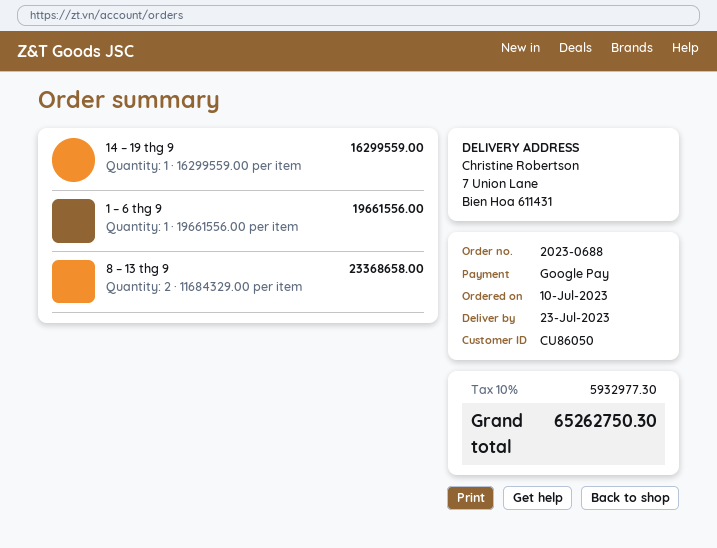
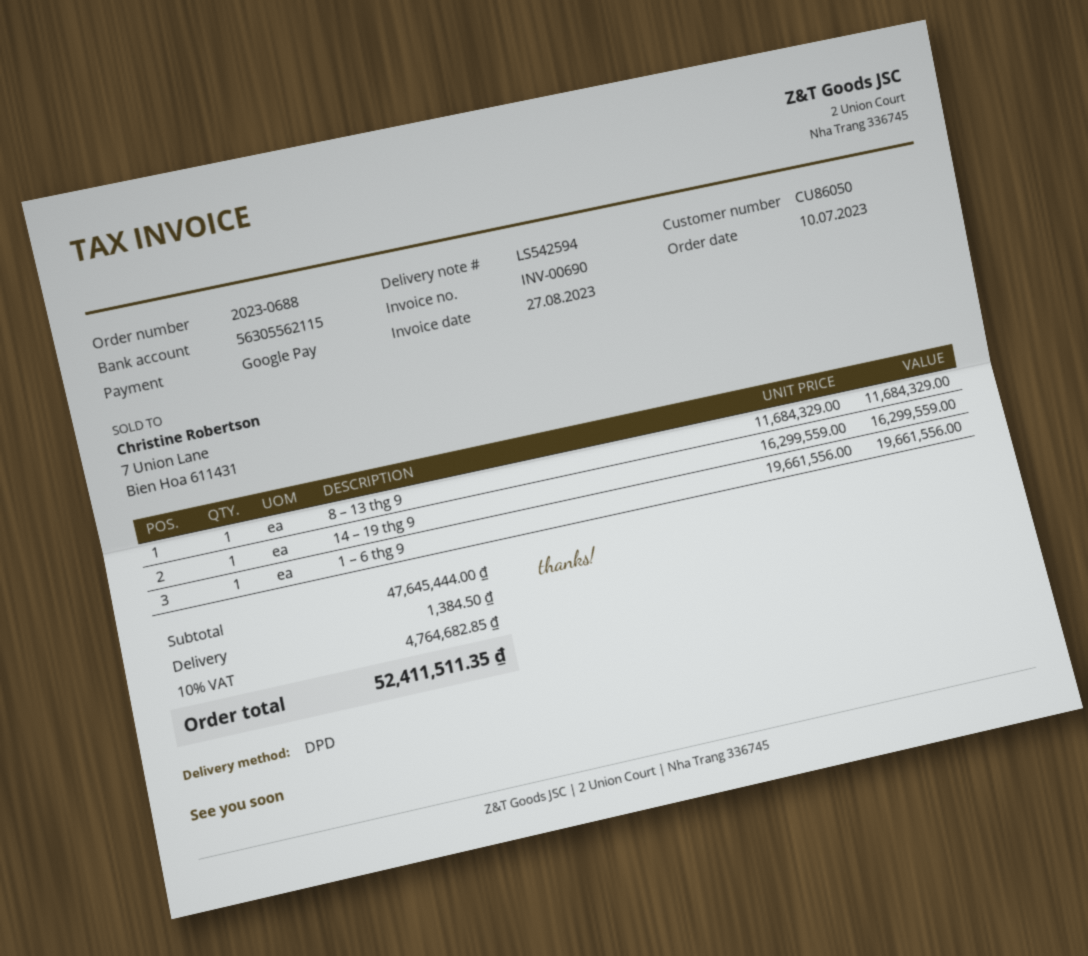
8 – 13 thg 9: 2 x 11684329.00 = 23368658.00 -> 1 x 11684329.00 = 11684329.00
shipping: none -> 1384.50
tax: 10% = 5932977.30 -> 10% = 4764682.85
total: 65262750.30 -> 52411511.35

